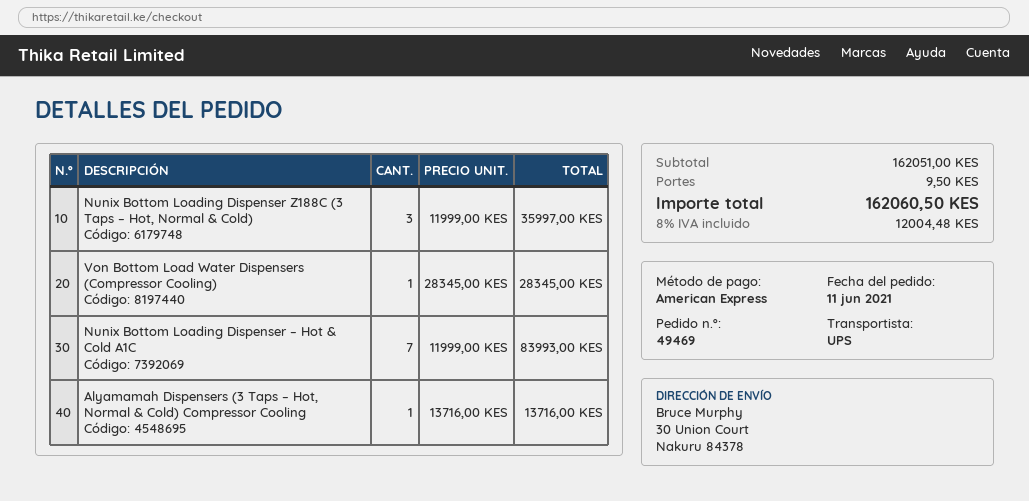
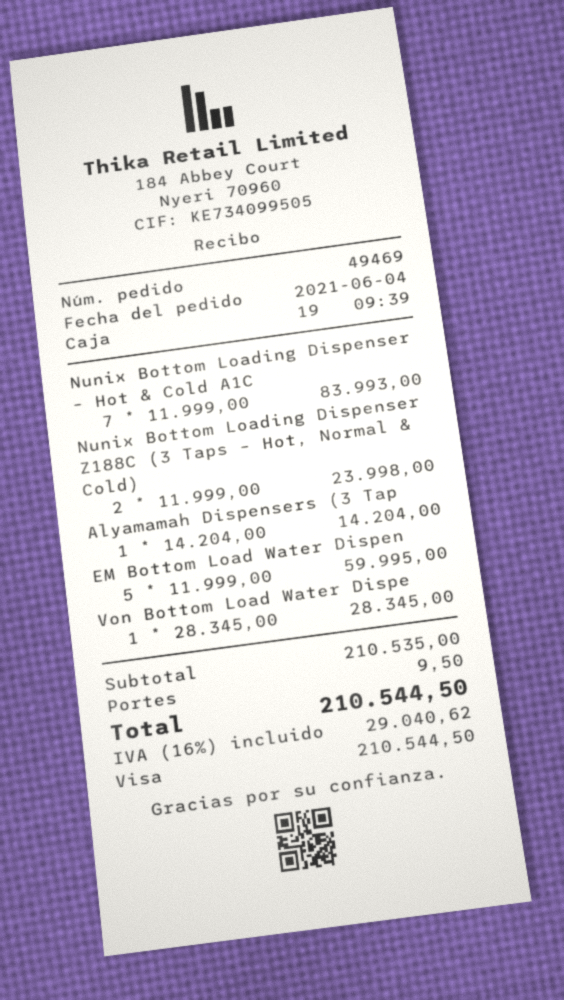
order date: 2021-06-11 -> 2021-06-04
payment method: American Express -> Visa
Nunix Bottom Loading Dispenser Z188C (3 Taps – Hot, Normal & Cold): 3 x 11999.00 = 35997.00 -> 2 x 11999.00 = 23998.00
Alyamamah Dispensers (3 Taps – Hot, Normal & Cold) Compressor Cooling: 1 x 13716.00 = 13716.00 -> 1 x 14204.00 = 14204.00
EM Bottom Load Water Dispen: none -> 5 x 11999.00 = 59995.00
subtotal: 162051.00 -> 210535.00
tax: 8% = 12004.48 -> 16% = 29040.62
total: 162060.50 -> 210544.50

